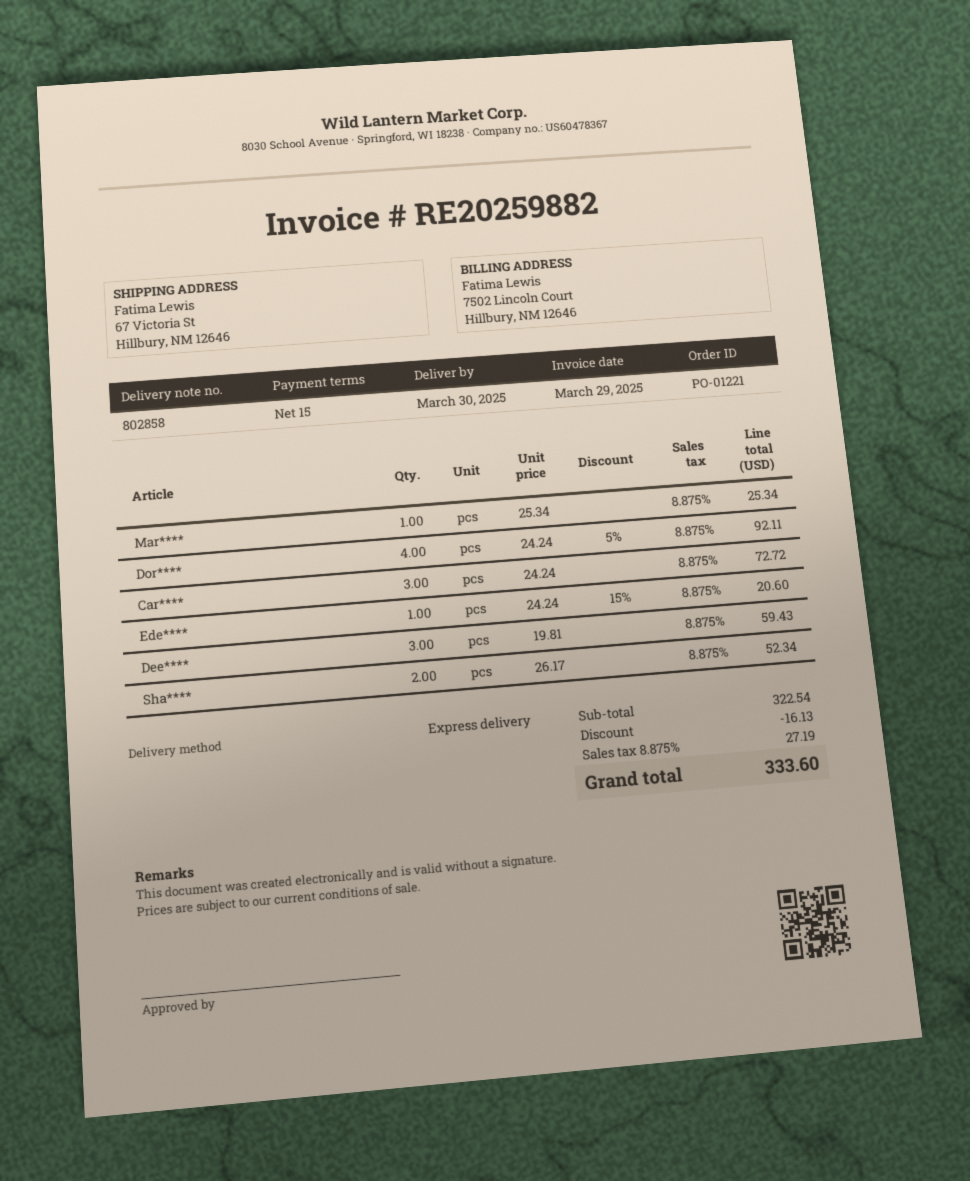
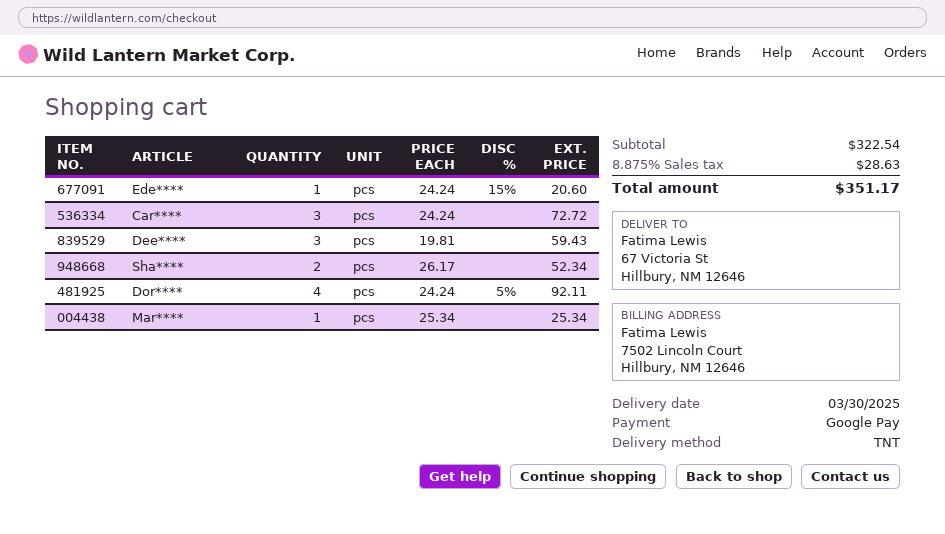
shipping method: express -> TNT
discount: 16.13 -> none
tax: 8.875% = 27.19 -> 8.875% = 28.63
total: 333.60 -> 351.17

